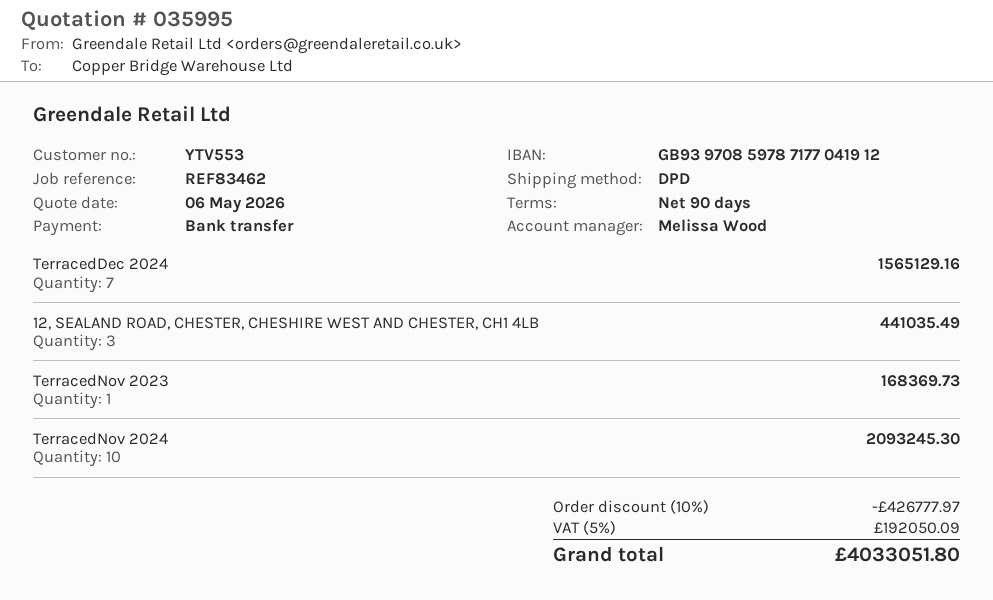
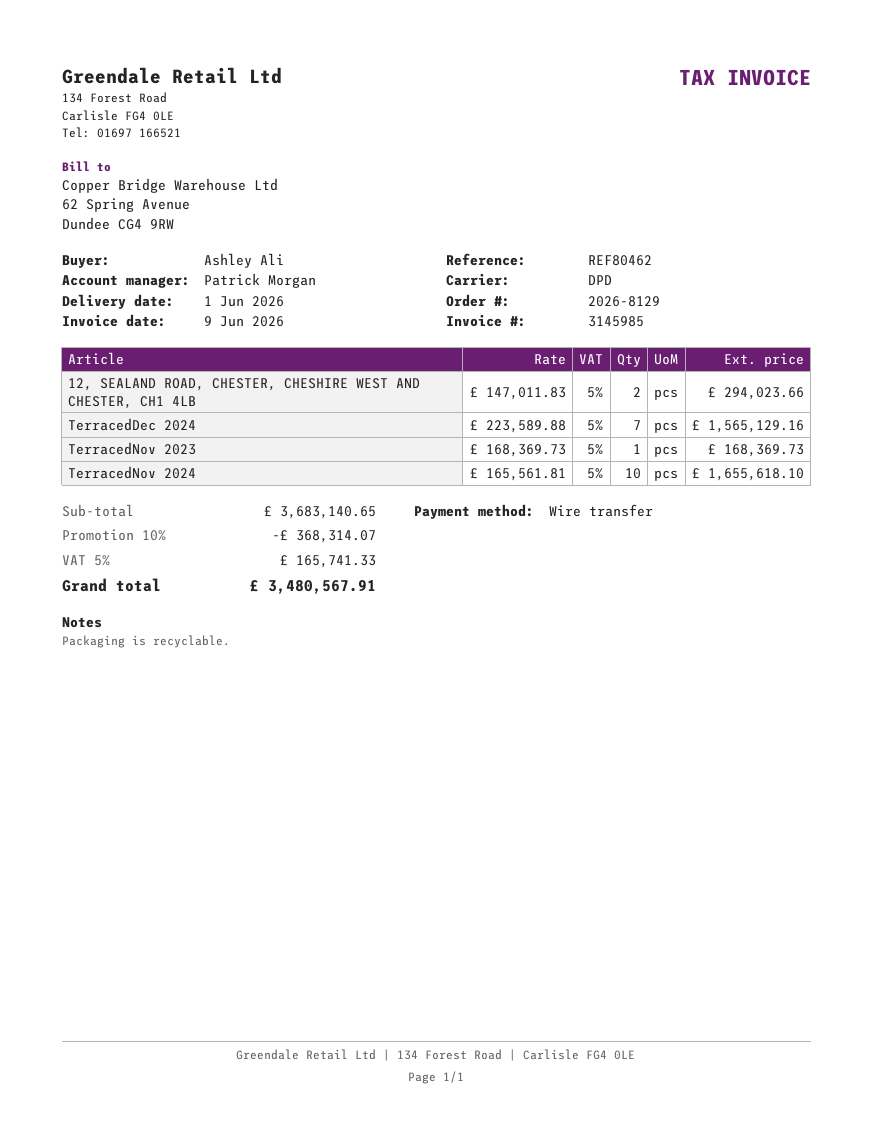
reference: REF83462 -> REF80462
sales rep: Melissa Wood -> Patrick Morgan
12, SEALAND ROAD, CHESTER, CHESHIRE WEST AND CHESTER, CH1 4LB: 3 for 441035.49 -> 2 for 294023.66
TerracedNov 2024: 10 for 2093245.30 -> 10 for 1655618.10
discount: 10% = 426777.97 -> 10% = 368314.07
tax: 5% = 192050.09 -> 5% = 165741.33
total: 4033051.80 -> 3480567.91

